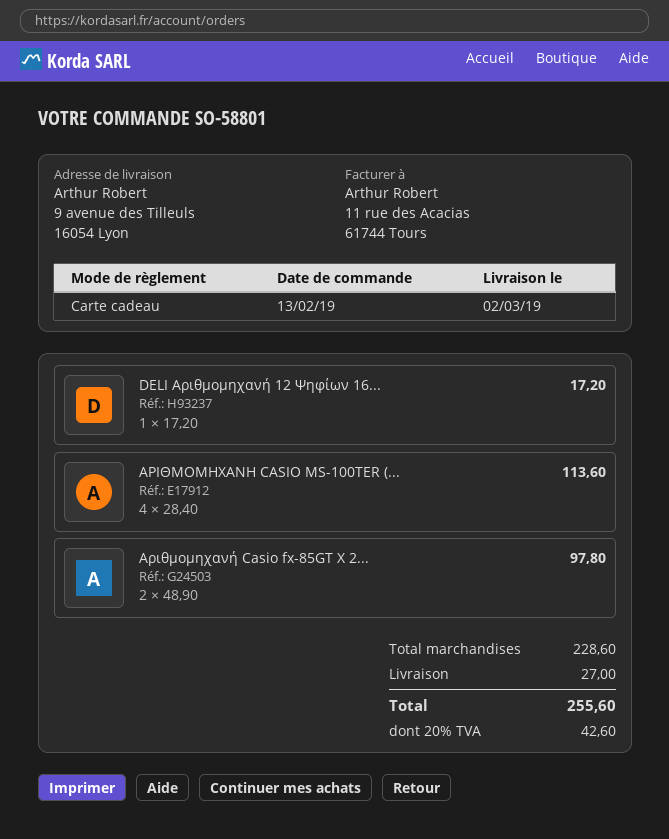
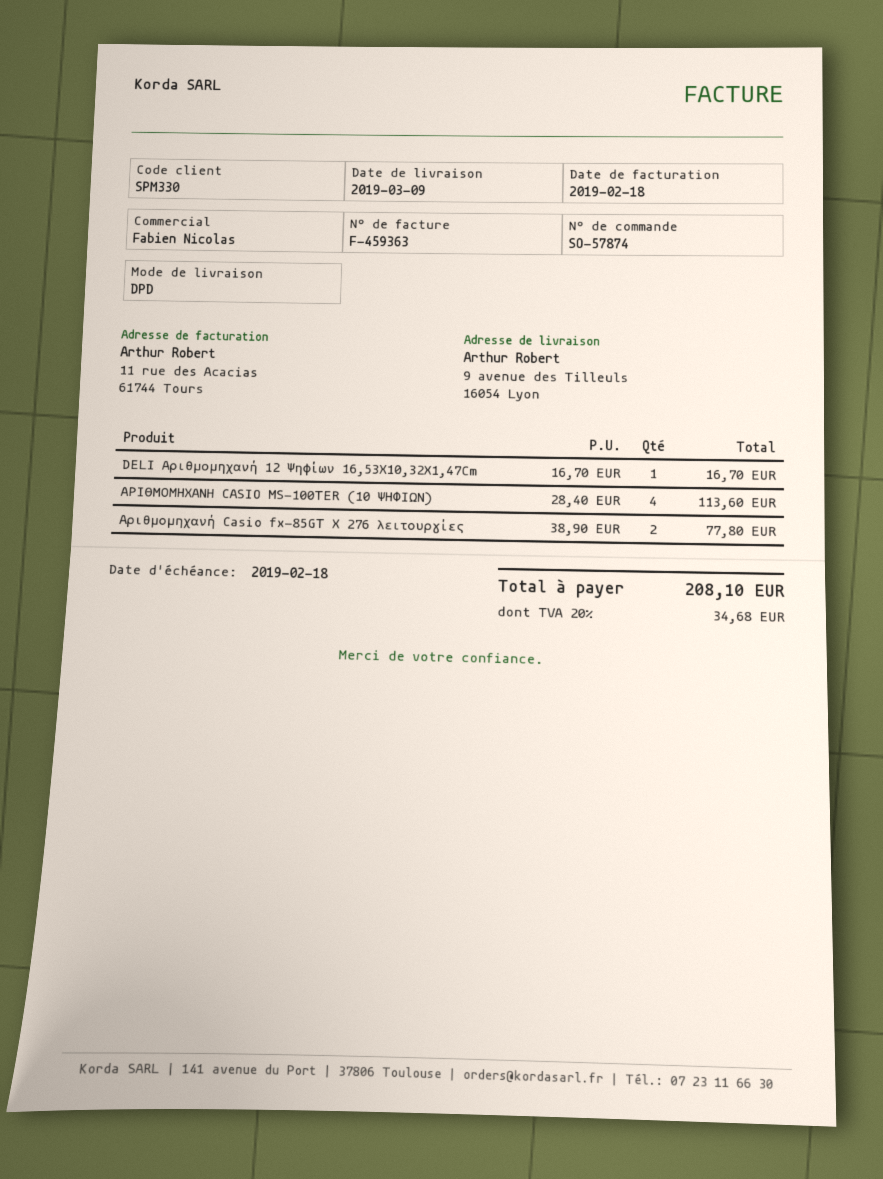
order number: SO-58801 -> SO-57874
delivery date: 2019-03-02 -> 2019-03-09
DELI Αριθμομηχανή 12 Ψηφίων 16...: 1 x 17.20 = 17.20 -> 1 x 16.70 = 16.70
Αριθμομηχανή Casio fx-85GT X 2...: 2 x 48.90 = 97.80 -> 2 x 38.90 = 77.80
shipping: 27.00 -> none
tax: 20% = 42.60 -> 20% = 34.68
total: 255.60 -> 208.10

